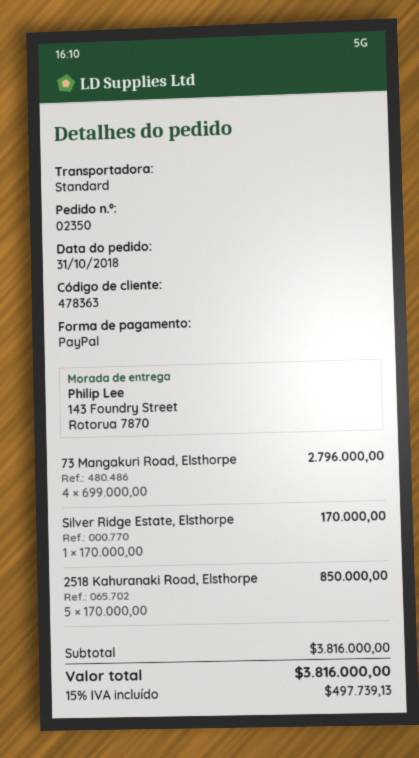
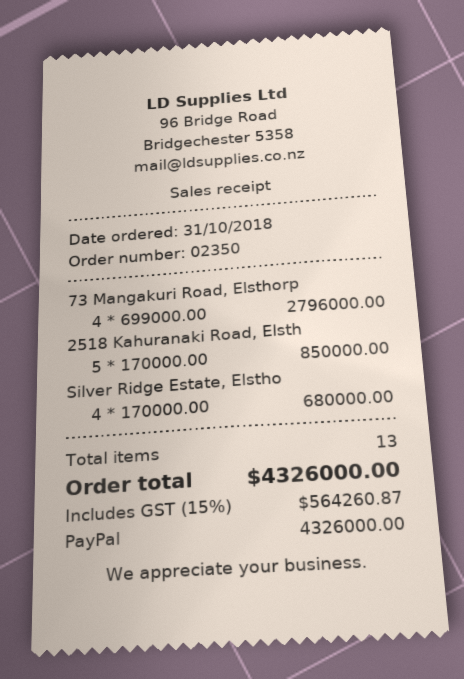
Silver Ridge Estate, Elsthorpe: 1 x 170000.00 = 170000.00 -> 4 x 170000.00 = 680000.00
tax: 15% = 497739.13 -> 15% = 564260.87
total: 3816000.00 -> 4326000.00

